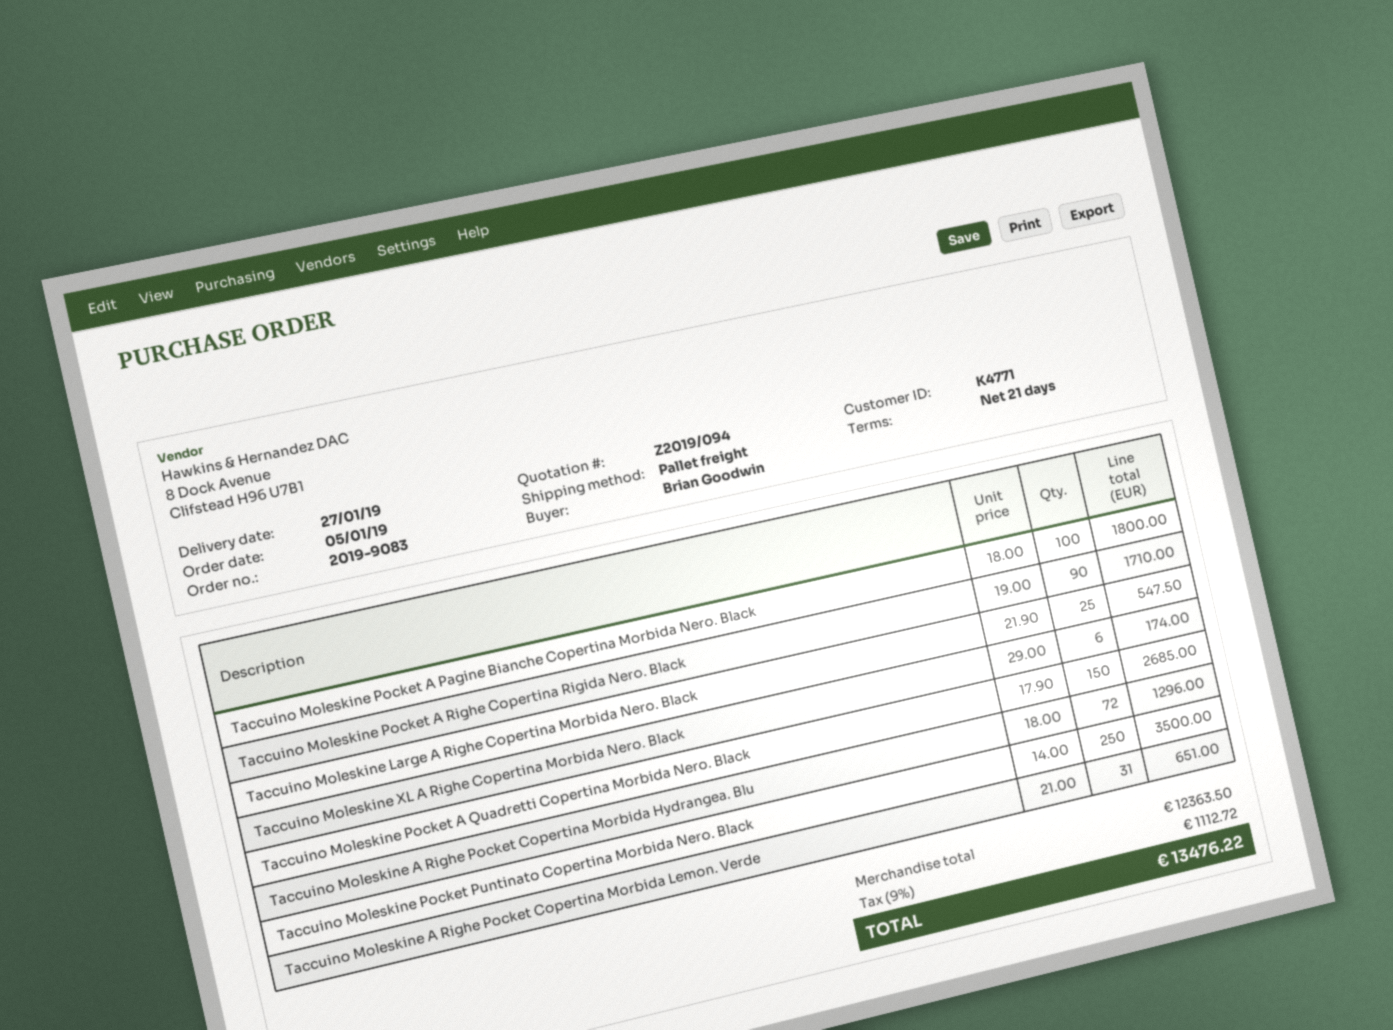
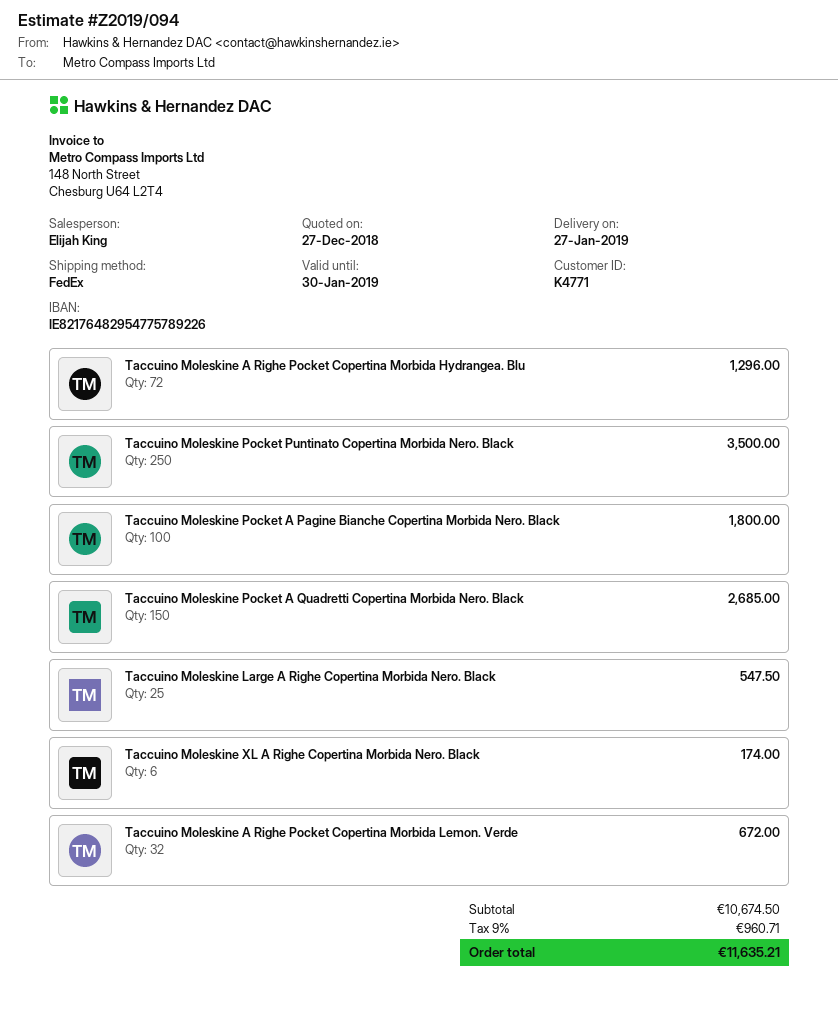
shipping method: pallet freight -> FedEx
Taccuino Moleskine Pocket A Righe Copertina Rigida Nero. Black: 90 for 1710.00 -> none
Taccuino Moleskine A Righe Pocket Copertina Morbida Lemon. Verde: 31 for 651.00 -> 32 for 672.00
subtotal: 12363.50 -> 10674.50
tax: 9% = 1112.72 -> 9% = 960.71
total: 13476.22 -> 11635.21

